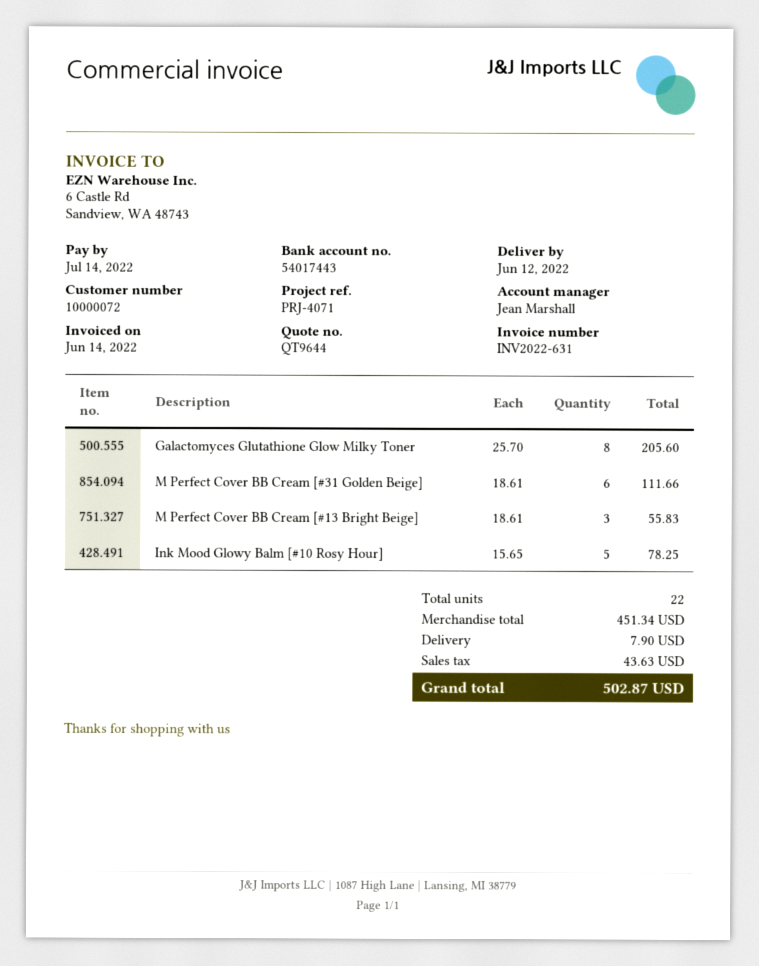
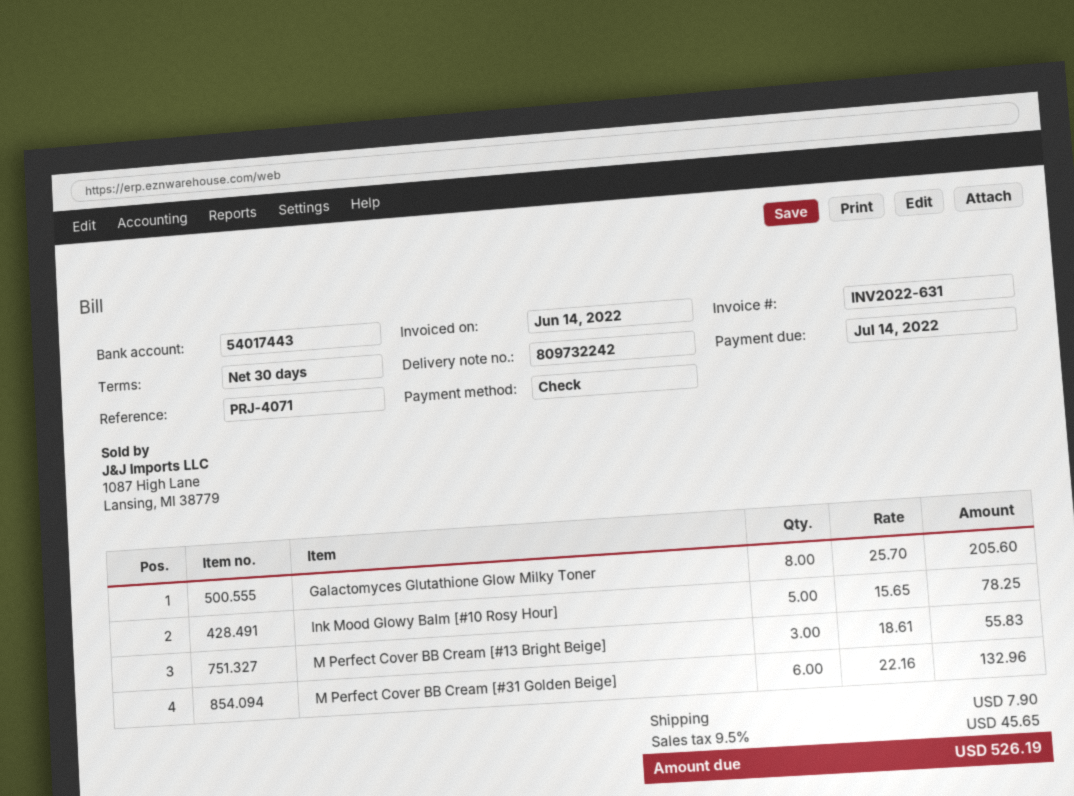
M Perfect Cover BB Cream [#31 Golden Beige]: 6 x 18.61 = 111.66 -> 6 x 22.16 = 132.96
tax: 43.63 -> 45.65
total: 502.87 -> 526.19

